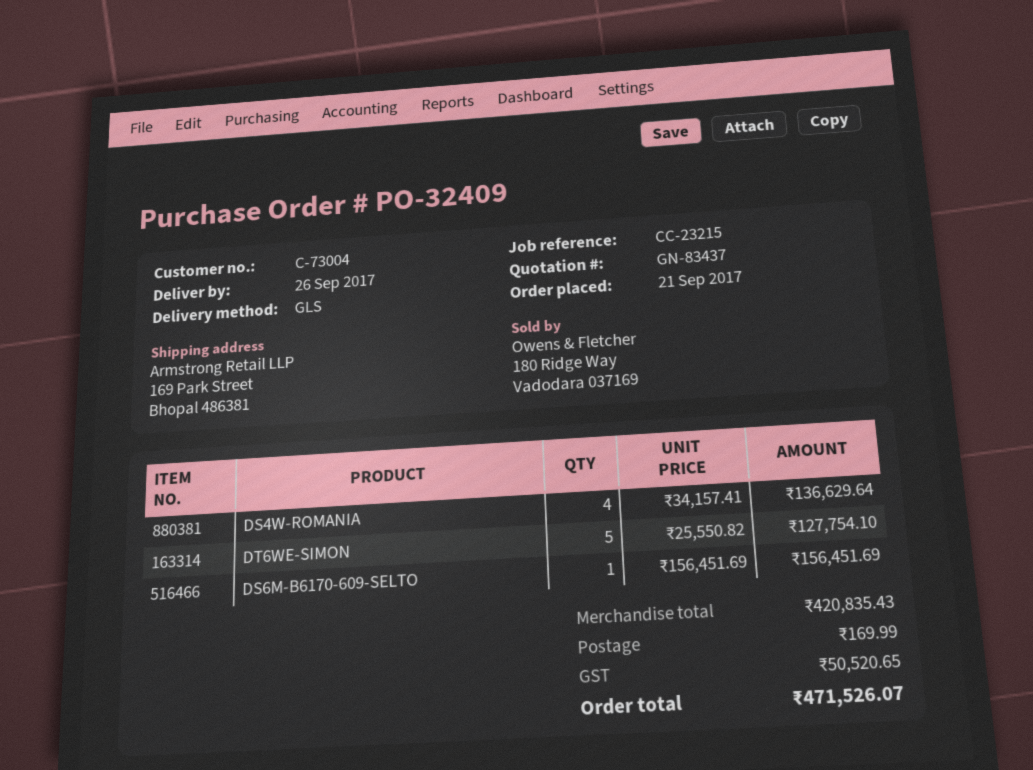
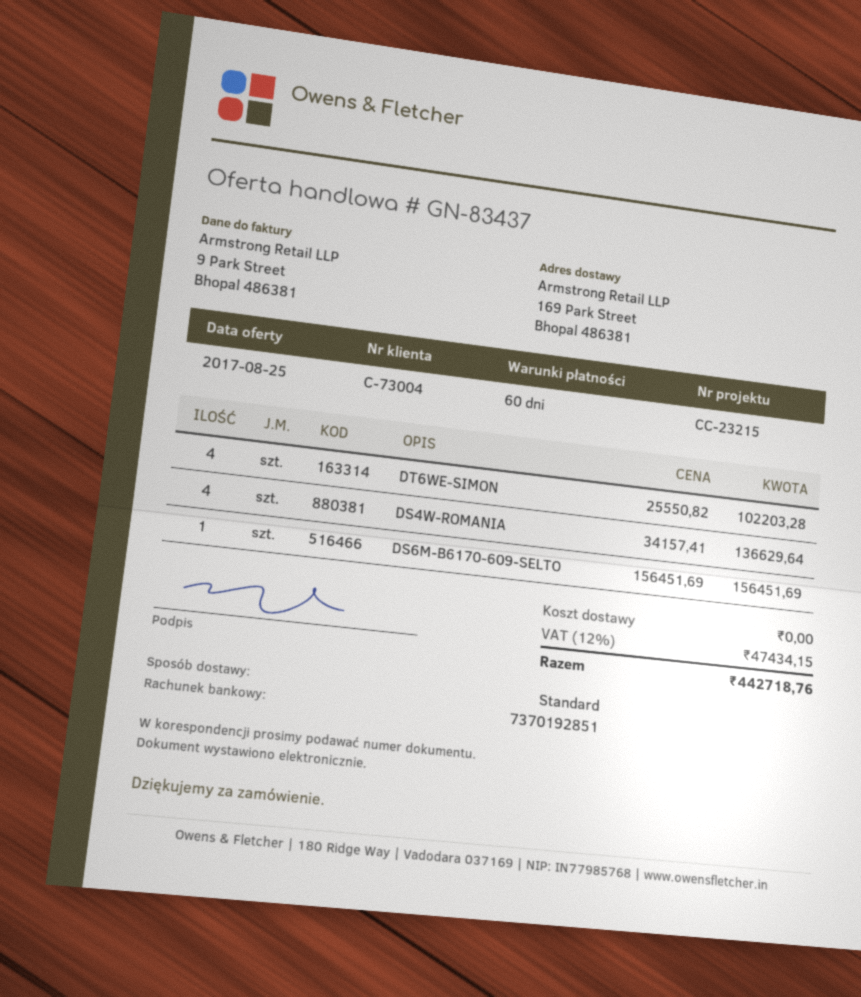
shipping method: GLS -> standard
DT6WE-SIMON: 5 x 25550.82 = 127754.10 -> 4 x 25550.82 = 102203.28
shipping: 169.99 -> 0.00
tax: 50520.65 -> 47434.15
total: 471526.07 -> 442718.76

